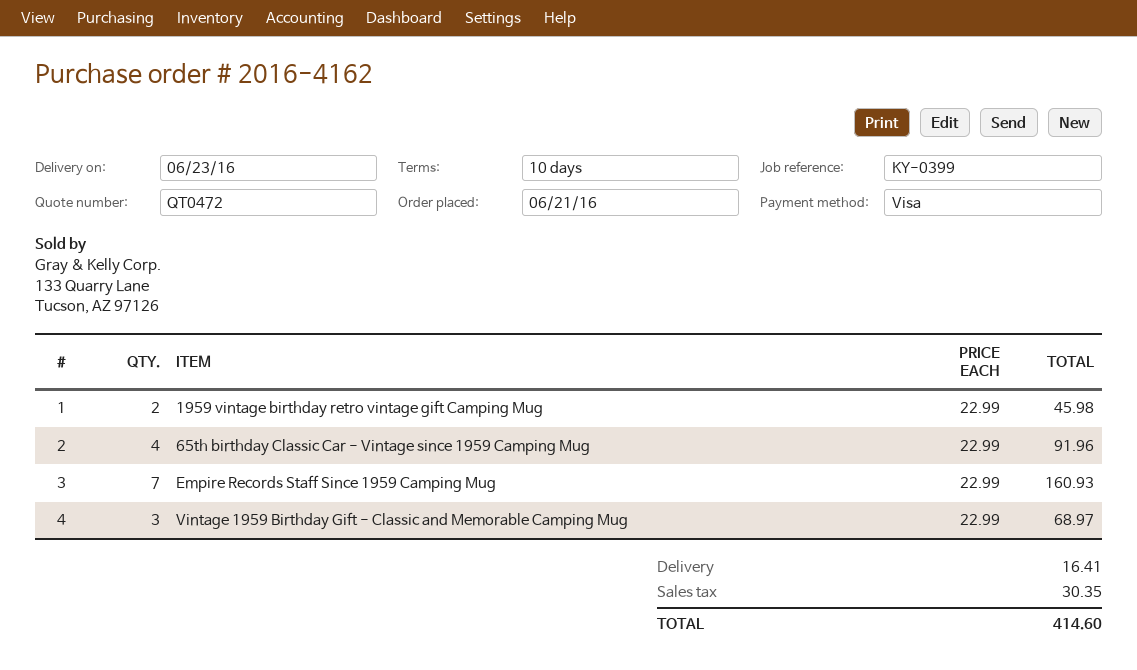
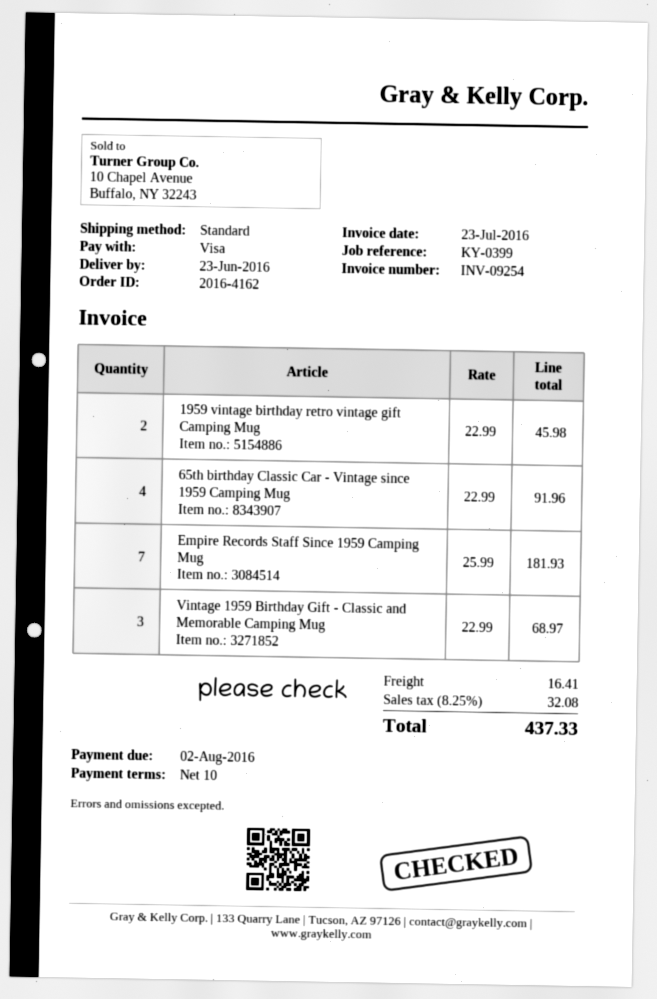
Empire Records Staff Since 1959 Camping Mug: 7 x 22.99 = 160.93 -> 7 x 25.99 = 181.93
tax: 30.35 -> 32.08
total: 414.60 -> 437.33

